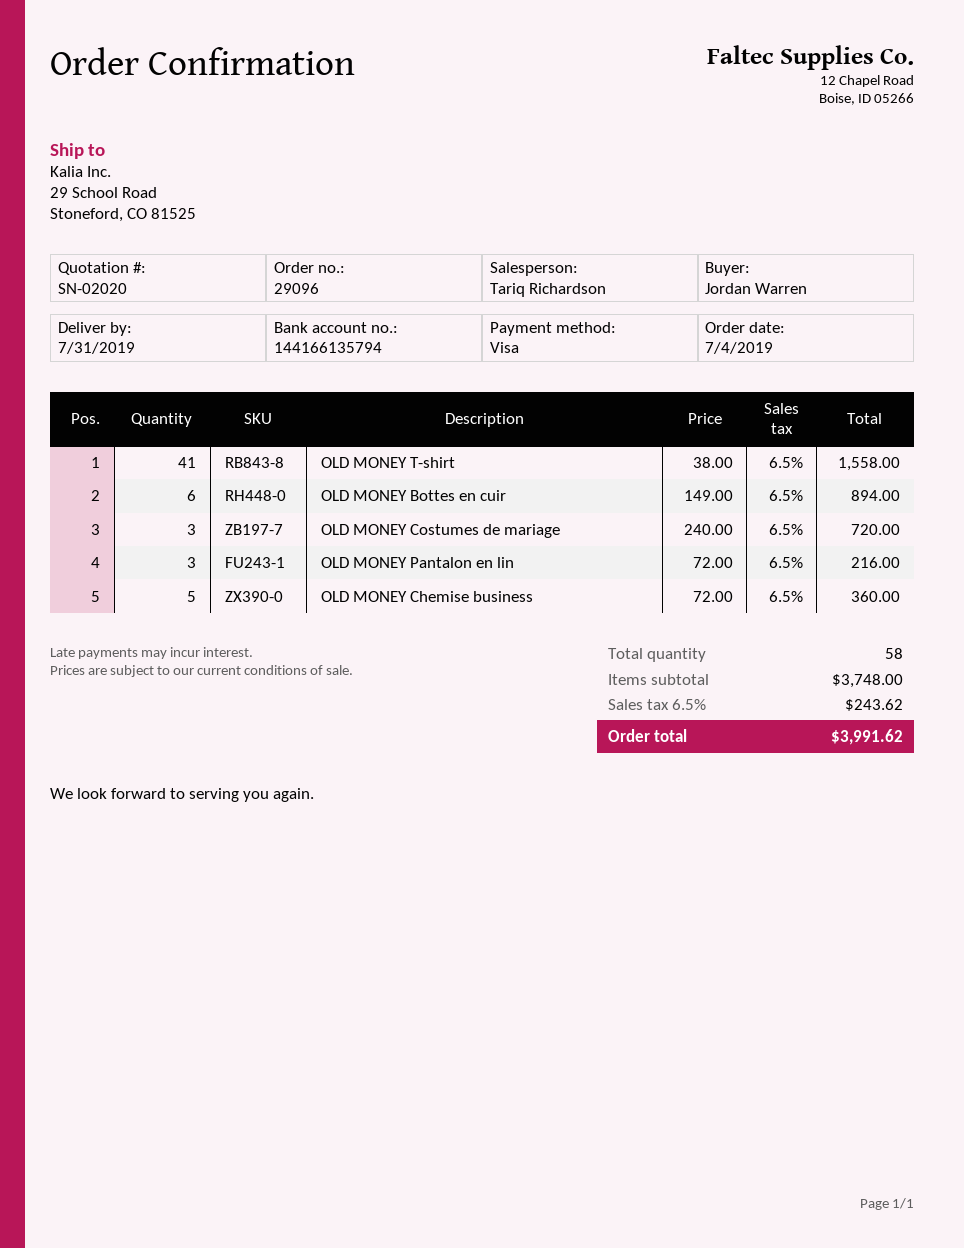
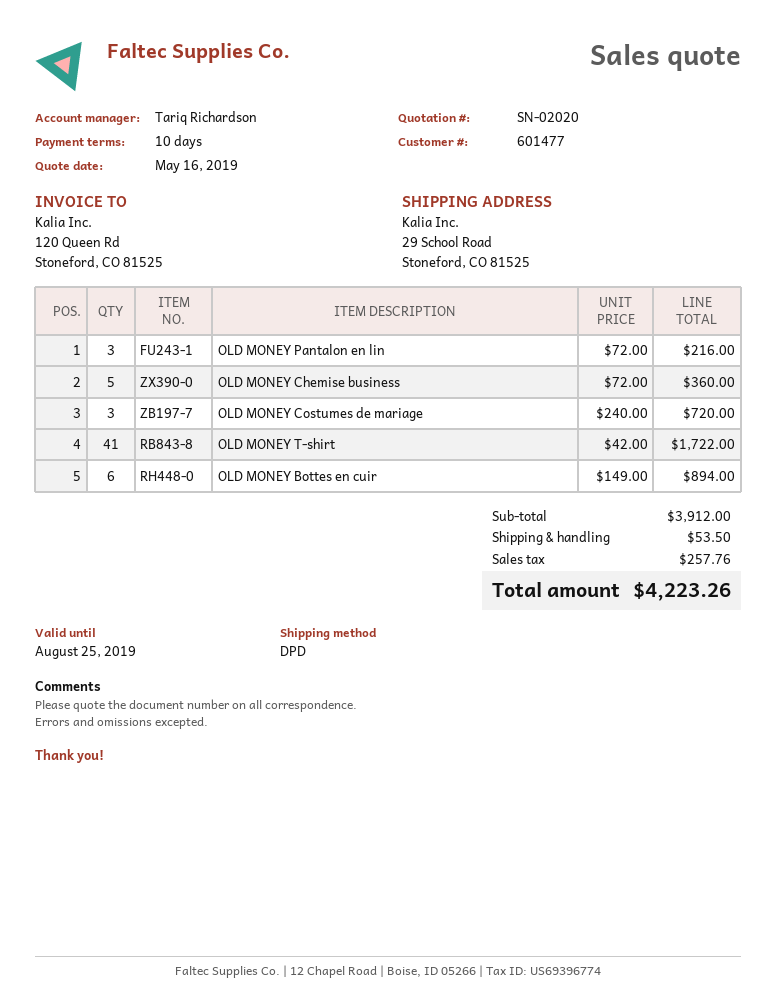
OLD MONEY T-shirt: 41 x 38.00 = 1558.00 -> 41 x 42.00 = 1722.00
subtotal: 3748.00 -> 3912.00
shipping: none -> 53.50
tax: 243.62 -> 257.76
total: 3991.62 -> 4223.26

